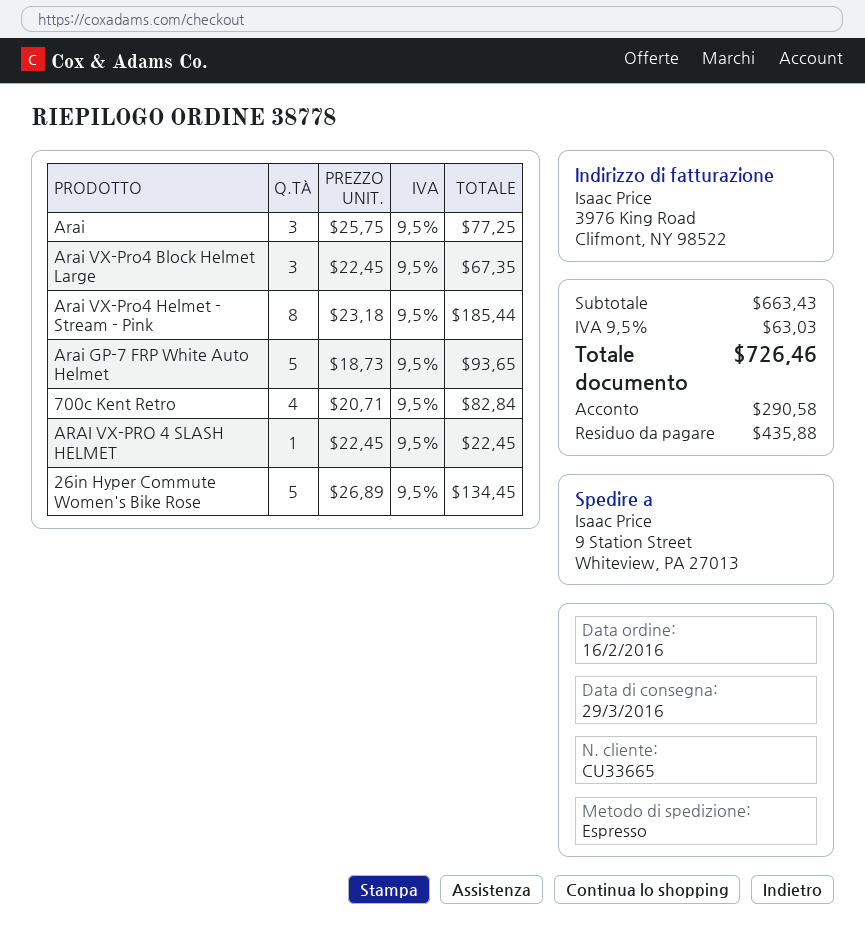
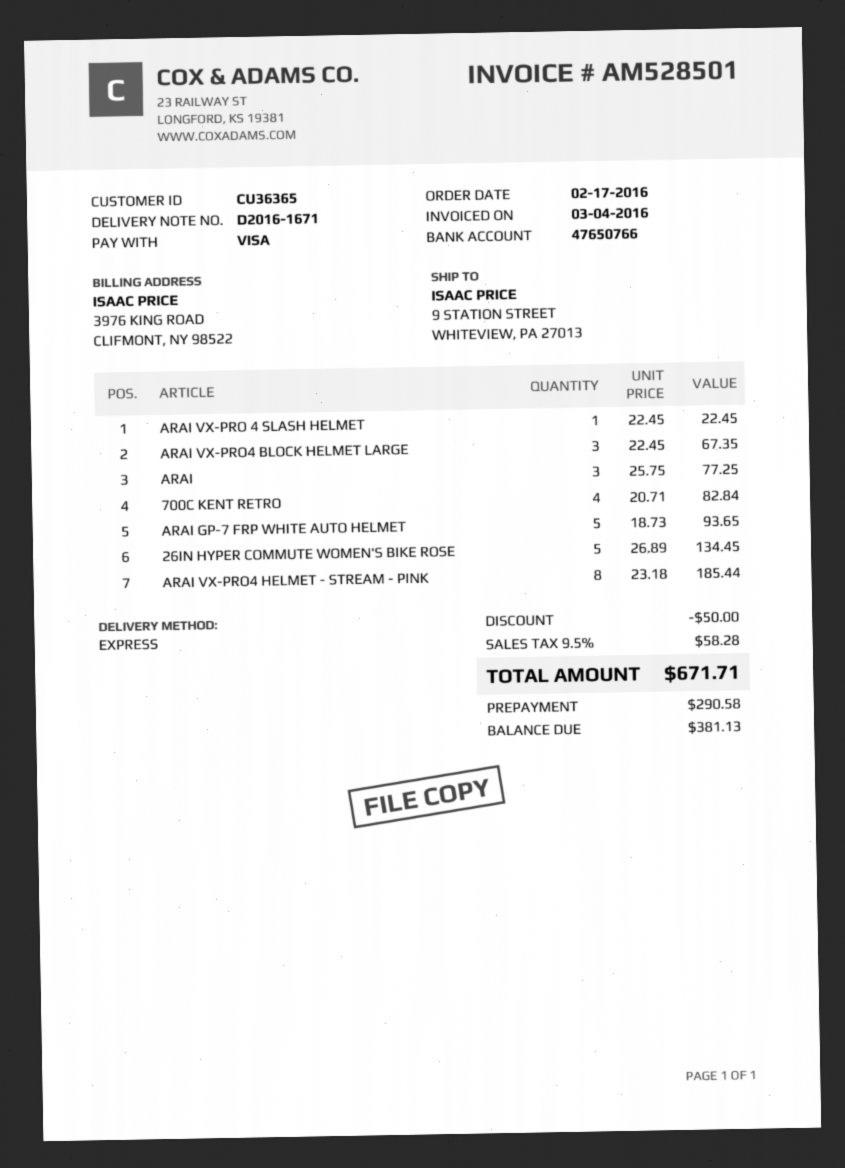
order date: 2016-02-16 -> 2016-02-17
customer number: CU33665 -> CU36365
discount: none -> 50.00
tax: 9.5% = 63.03 -> 9.5% = 58.28
total: 726.46 -> 671.71
balance: 435.88 -> 381.13

